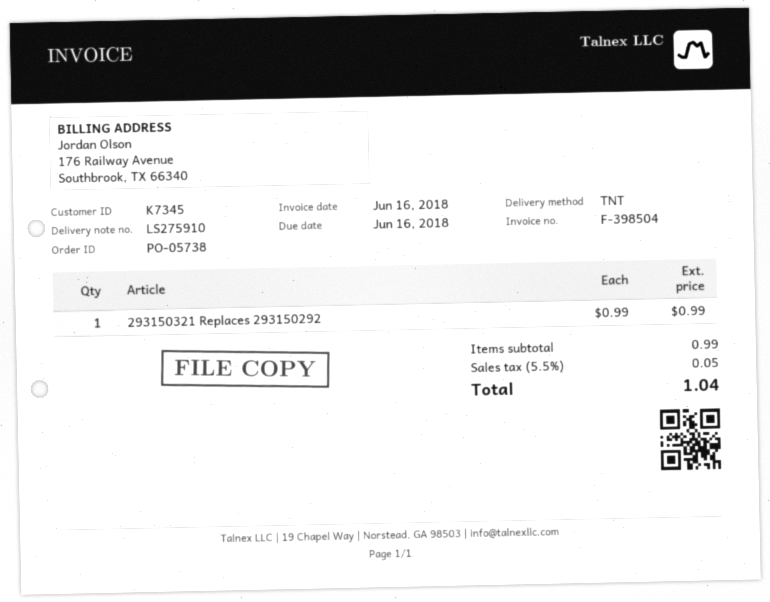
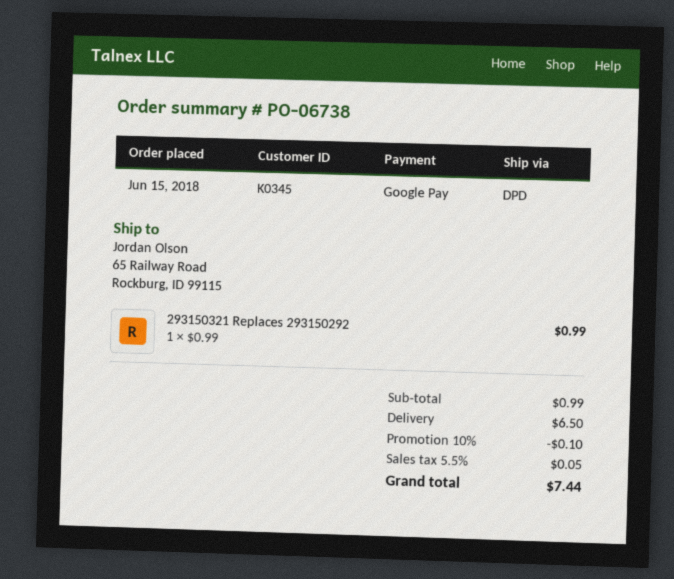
order number: PO-05738 -> PO-06738
customer number: K7345 -> K0345
shipping method: TNT -> DPD
discount: none -> 10% = 0.10
shipping: none -> 6.50
total: 1.04 -> 7.44

